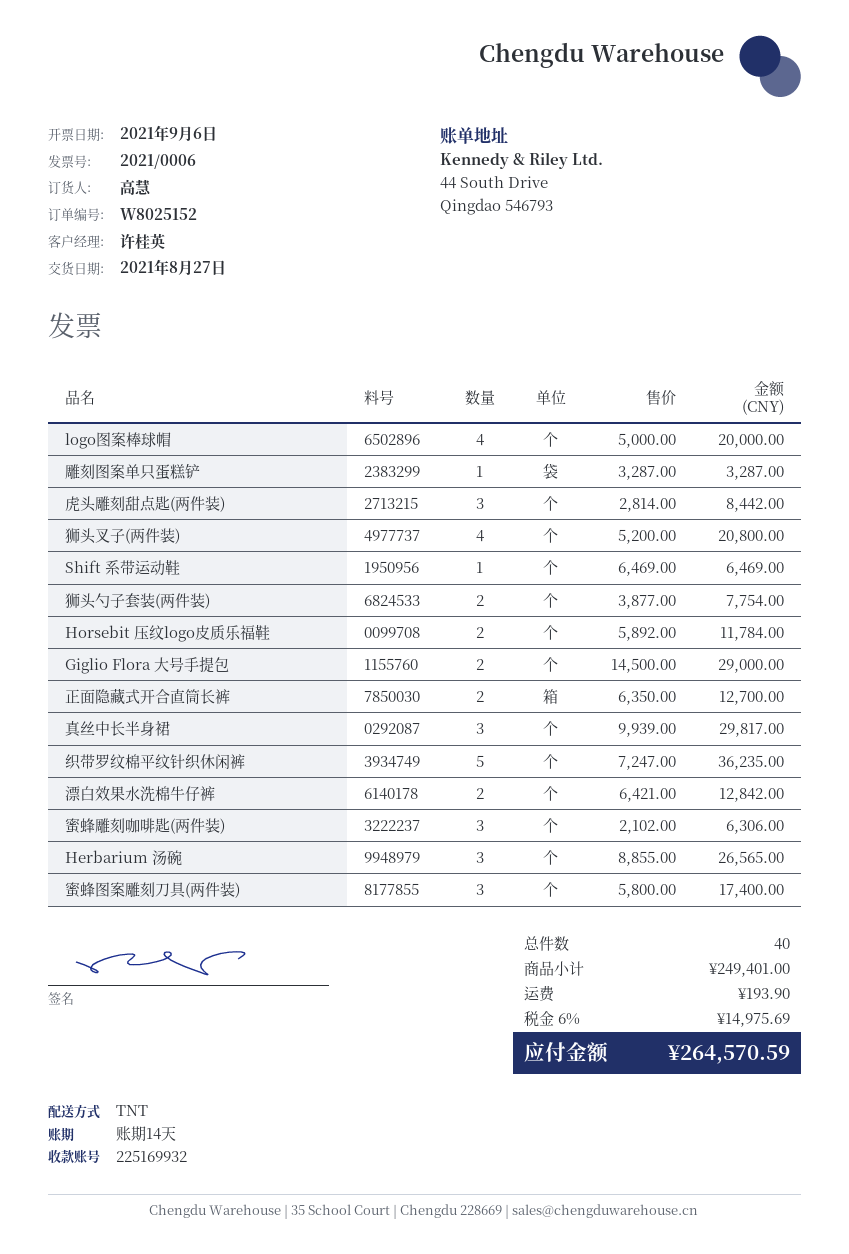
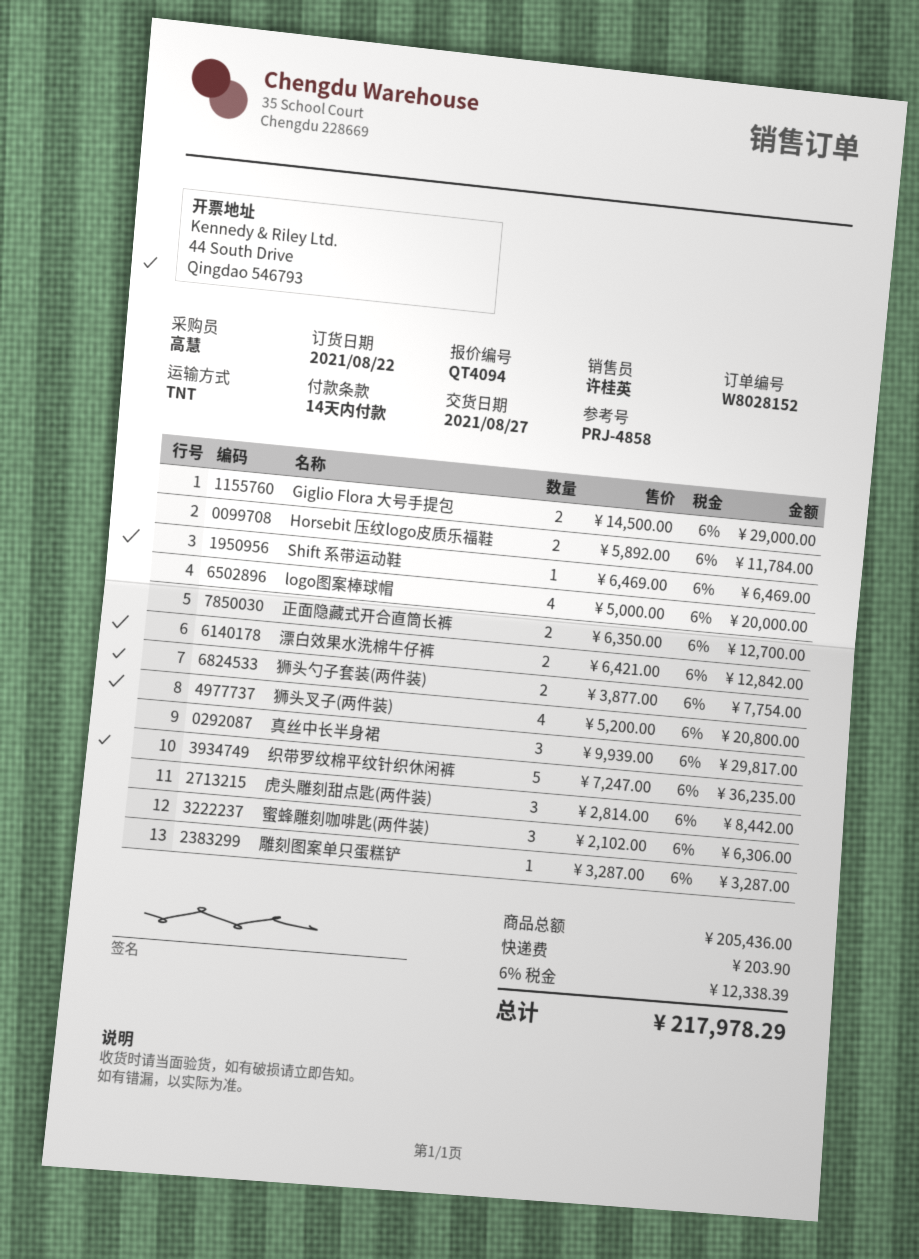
order number: W8025152 -> W8028152
Herbarium 汤碗: 3 x 8855.00 = 26565.00 -> none
蜜蜂图案雕刻刀具(两件装): 3 x 5800.00 = 17400.00 -> none
subtotal: 249401.00 -> 205436.00
shipping: 193.90 -> 203.90
tax: 6% = 14975.69 -> 6% = 12338.39
total: 264570.59 -> 217978.29

